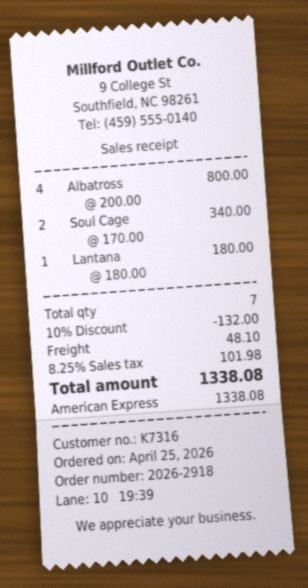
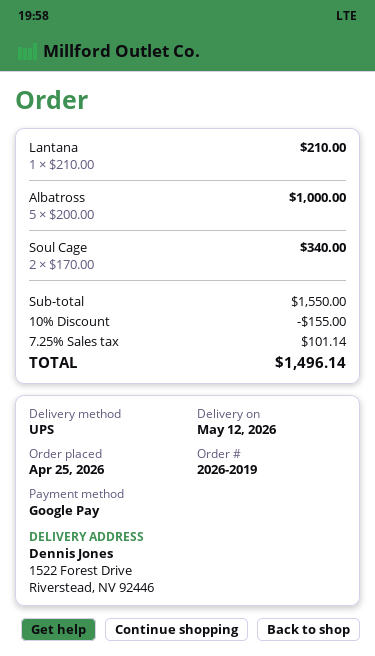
order number: 2026-2918 -> 2026-2019
payment method: American Express -> Google Pay
Albatross: 4 x 200.00 = 800.00 -> 5 x 200.00 = 1000.00
Lantana: 1 x 180.00 = 180.00 -> 1 x 210.00 = 210.00
discount: 10% = 132.00 -> 10% = 155.00
shipping: 48.10 -> none
tax: 8.25% = 101.98 -> 7.25% = 101.14
total: 1338.08 -> 1496.14

